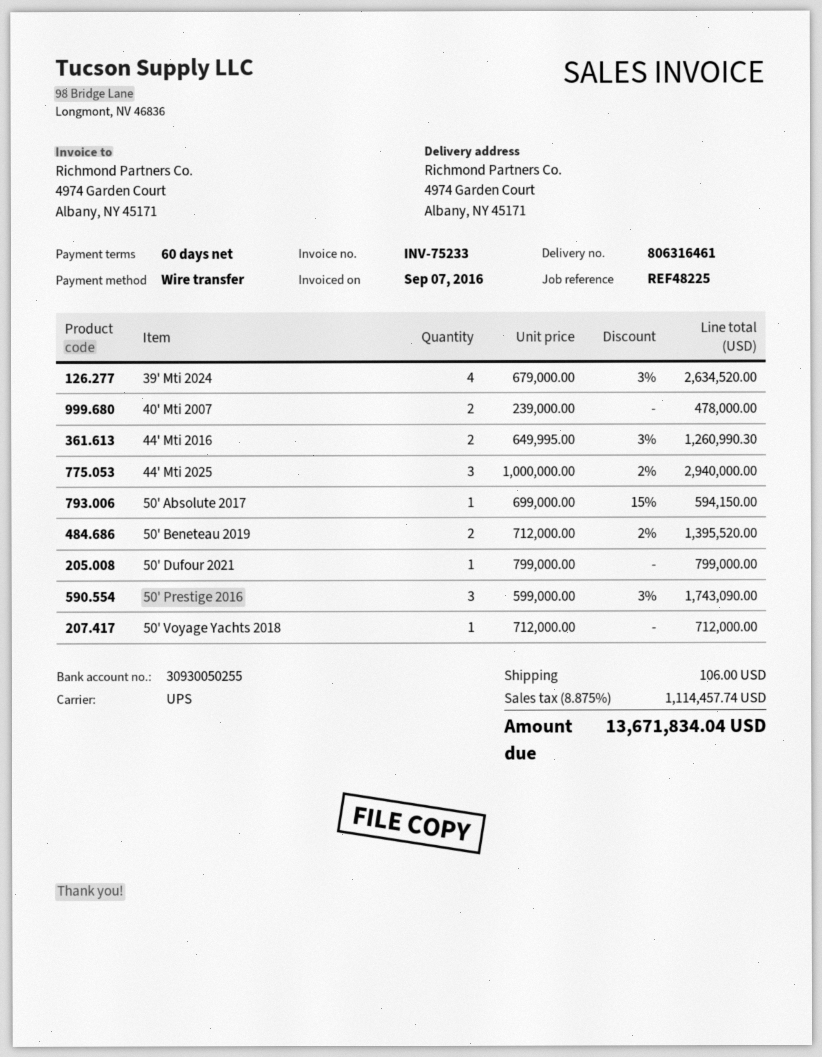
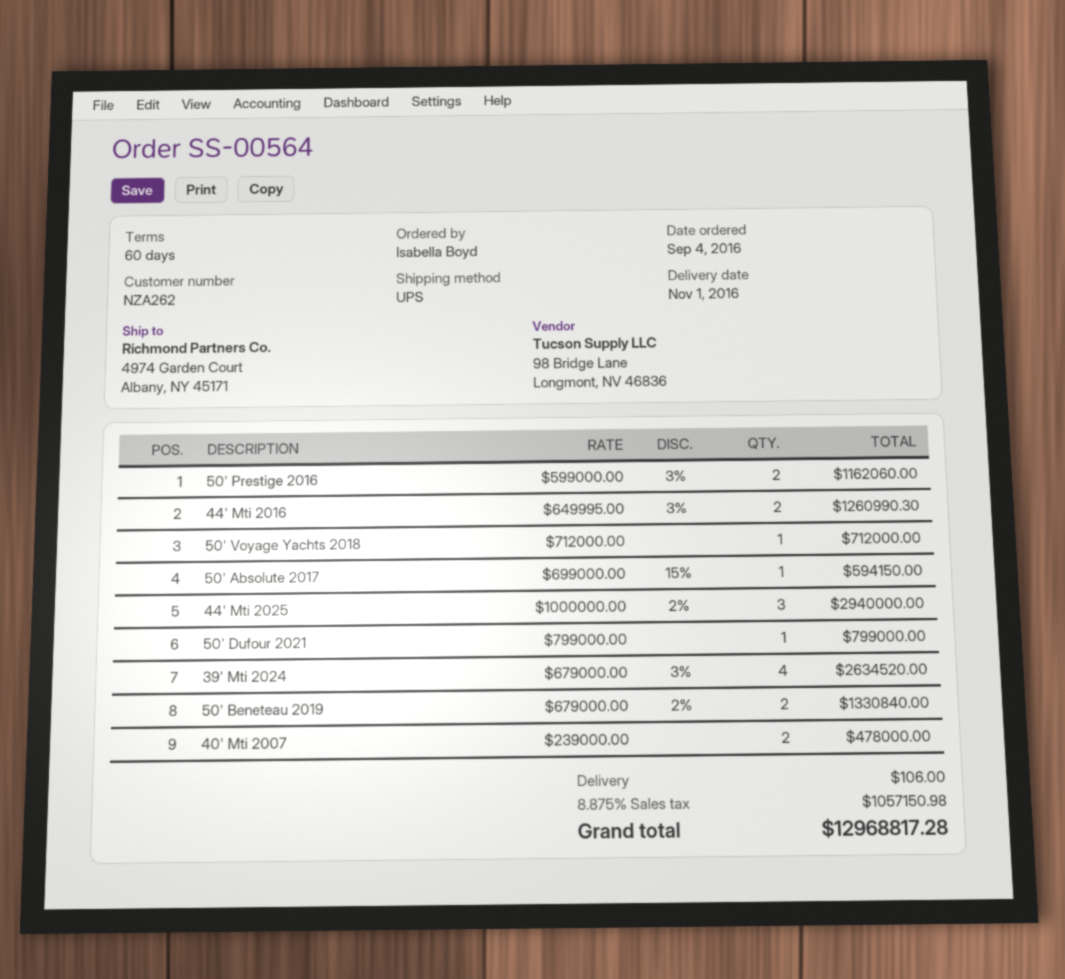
50' Beneteau 2019: 2 x 712000.00 - 2% = 1395520.00 -> 2 x 679000.00 - 2% = 1330840.00
50' Prestige 2016: 3 x 599000.00 - 3% = 1743090.00 -> 2 x 599000.00 - 3% = 1162060.00
tax: 8.875% = 1114457.74 -> 8.875% = 1057150.98
total: 13671834.04 -> 12968817.28

